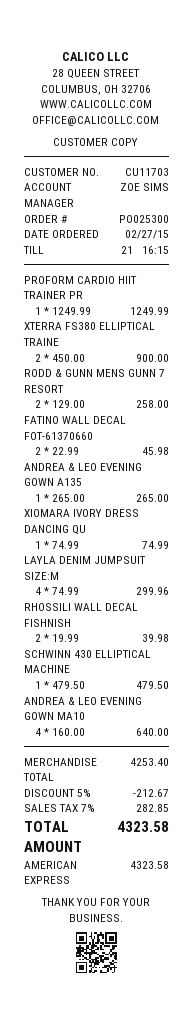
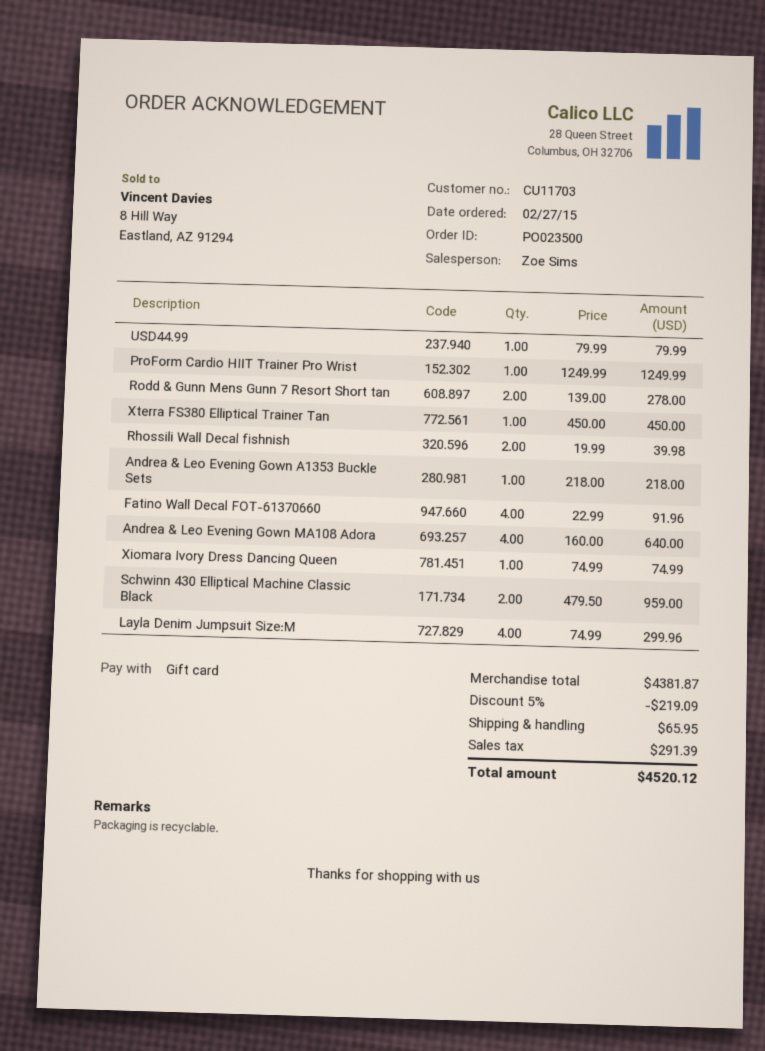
order number: PO025300 -> PO023500
payment method: American Express -> gift card
XTERRA FS380 ELLIPTICAL TRAINE: 2 x 450.00 = 900.00 -> 1 x 450.00 = 450.00
RODD & GUNN MENS GUNN 7 RESORT: 2 x 129.00 = 258.00 -> 2 x 139.00 = 278.00
FATINO WALL DECAL FOT-61370660: 2 x 22.99 = 45.98 -> 4 x 22.99 = 91.96
ANDREA & LEO EVENING GOWN A135: 1 x 265.00 = 265.00 -> 1 x 218.00 = 218.00
SCHWINN 430 ELLIPTICAL MACHINE: 1 x 479.50 = 479.50 -> 2 x 479.50 = 959.00
USD44.99: none -> 1 x 79.99 = 79.99
subtotal: 4253.40 -> 4381.87
discount: 5% = 212.67 -> 5% = 219.09
shipping: none -> 65.95
tax: 282.85 -> 291.39
total: 4323.58 -> 4520.12

